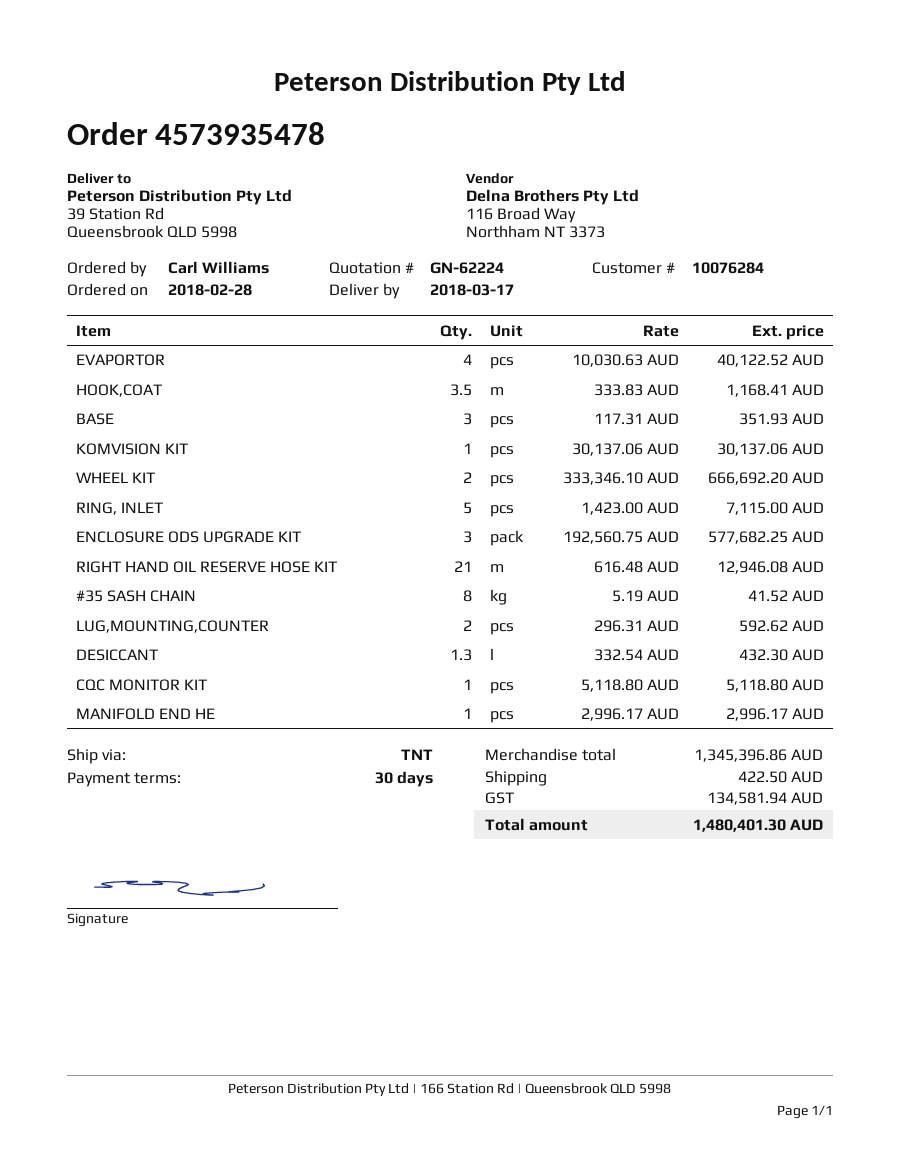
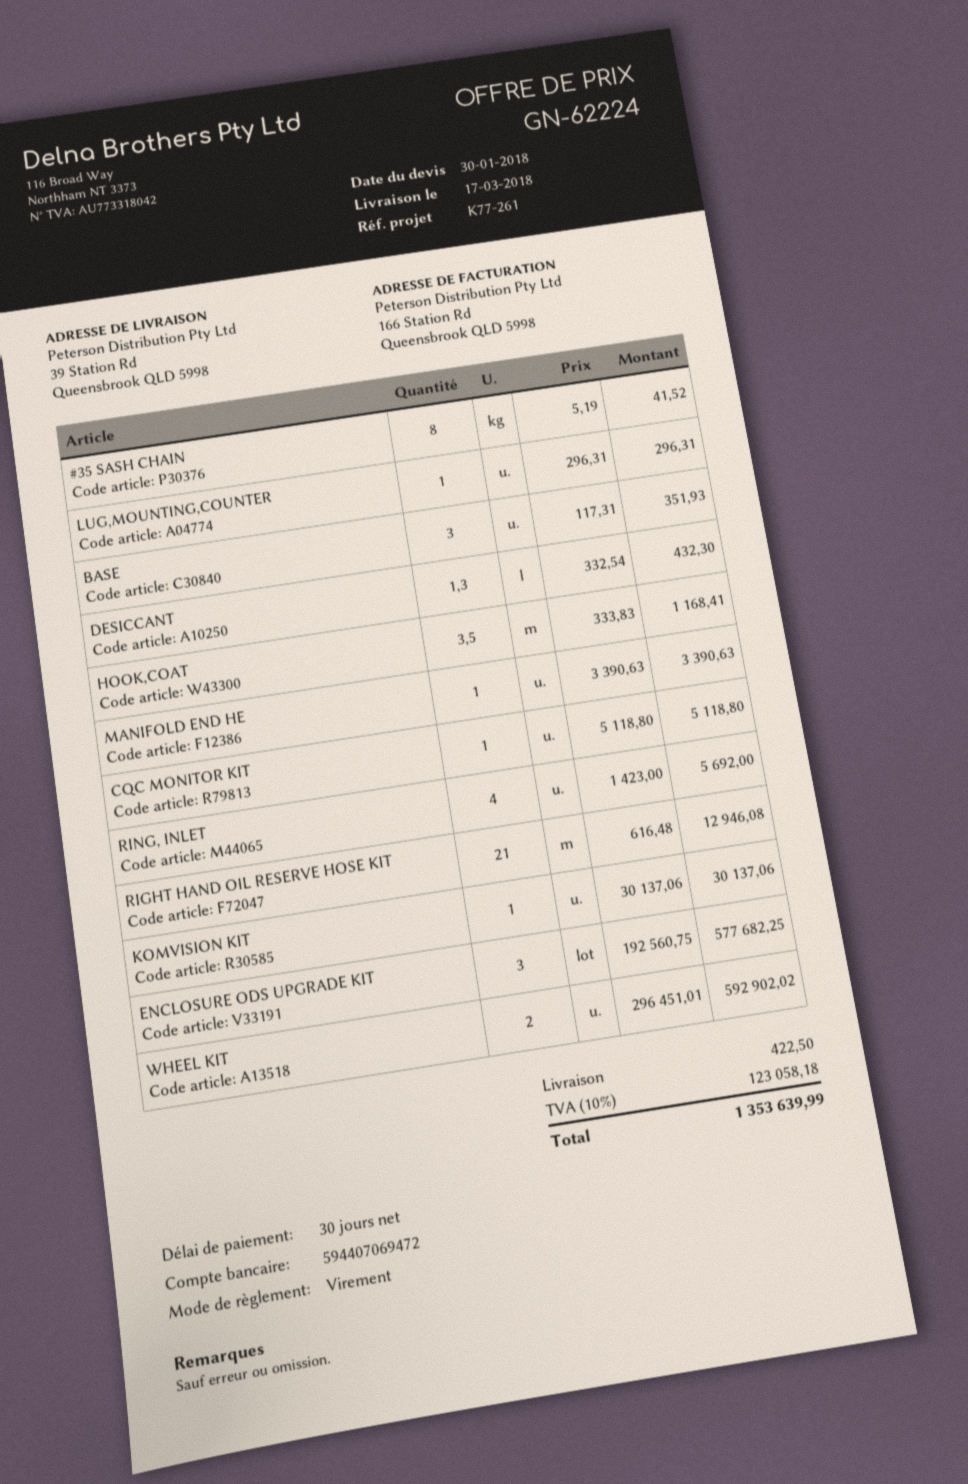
EVAPORTOR: 4 x 10030.63 = 40122.52 -> none
WHEEL KIT: 2 x 333346.10 = 666692.20 -> 2 x 296451.01 = 592902.02
RING, INLET: 5 x 1423.00 = 7115.00 -> 4 x 1423.00 = 5692.00
LUG,MOUNTING,COUNTER: 2 x 296.31 = 592.62 -> 1 x 296.31 = 296.31
MANIFOLD END HE: 1 x 2996.17 = 2996.17 -> 1 x 3390.63 = 3390.63
tax: 134581.94 -> 123058.18
total: 1480401.30 -> 1353639.99

